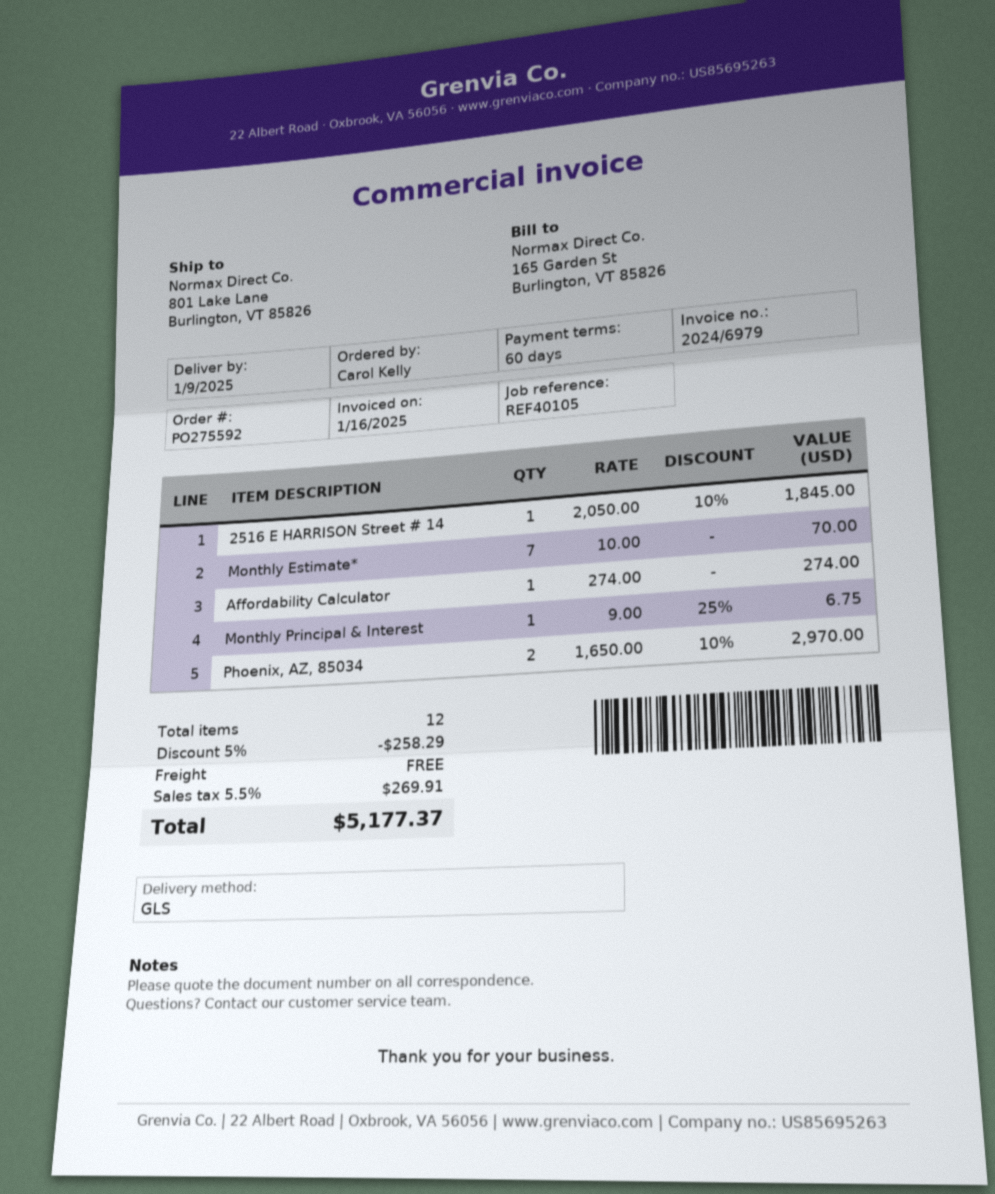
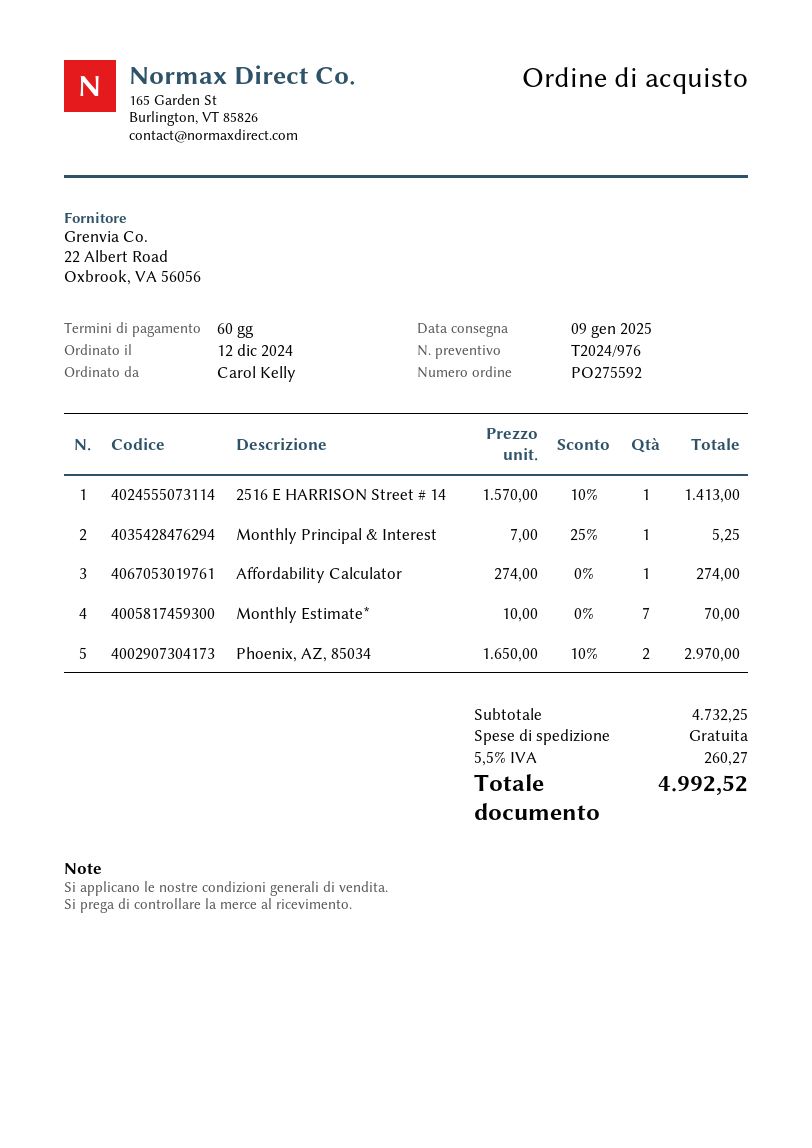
2516 E HARRISON Street # 14: 1 x 2050.00 - 10% = 1845.00 -> 1 x 1570.00 - 10% = 1413.00
Monthly Principal & Interest: 1 x 9.00 - 25% = 6.75 -> 1 x 7.00 - 25% = 5.25
discount: 5% = 258.29 -> none
tax: 5.5% = 269.91 -> 5.5% = 260.27
total: 5177.37 -> 4992.52

